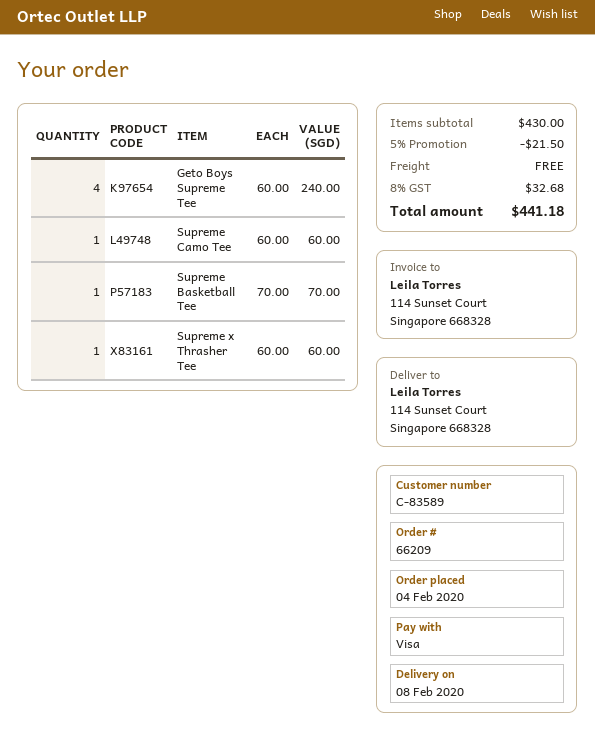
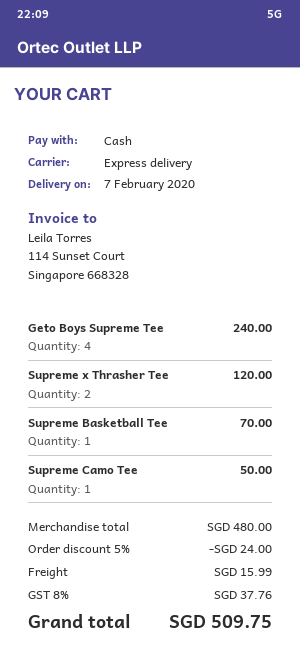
delivery date: 2020-02-08 -> 2020-02-07
payment method: Visa -> cash
Supreme Camo Tee: 1 for 60.00 -> 1 for 50.00
Supreme x Thrasher Tee: 1 for 60.00 -> 2 for 120.00
subtotal: 430.00 -> 480.00
discount: 5% = 21.50 -> 5% = 24.00
shipping: 0.00 -> 15.99
tax: 8% = 32.68 -> 8% = 37.76
total: 441.18 -> 509.75

